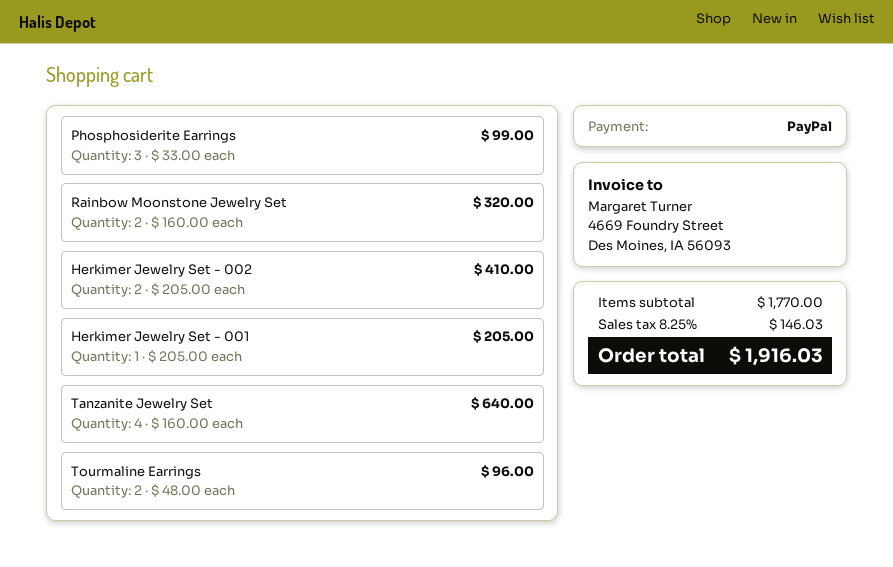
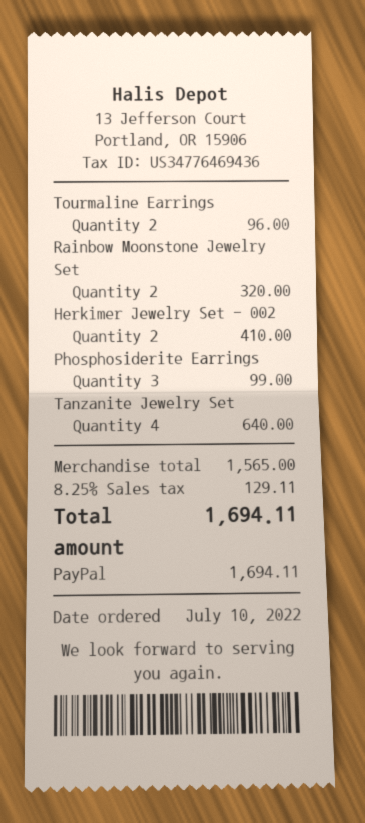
Herkimer Jewelry Set - 001: 1 for 205.00 -> none
subtotal: 1770.00 -> 1565.00
tax: 8.25% = 146.03 -> 8.25% = 129.11
total: 1916.03 -> 1694.11

